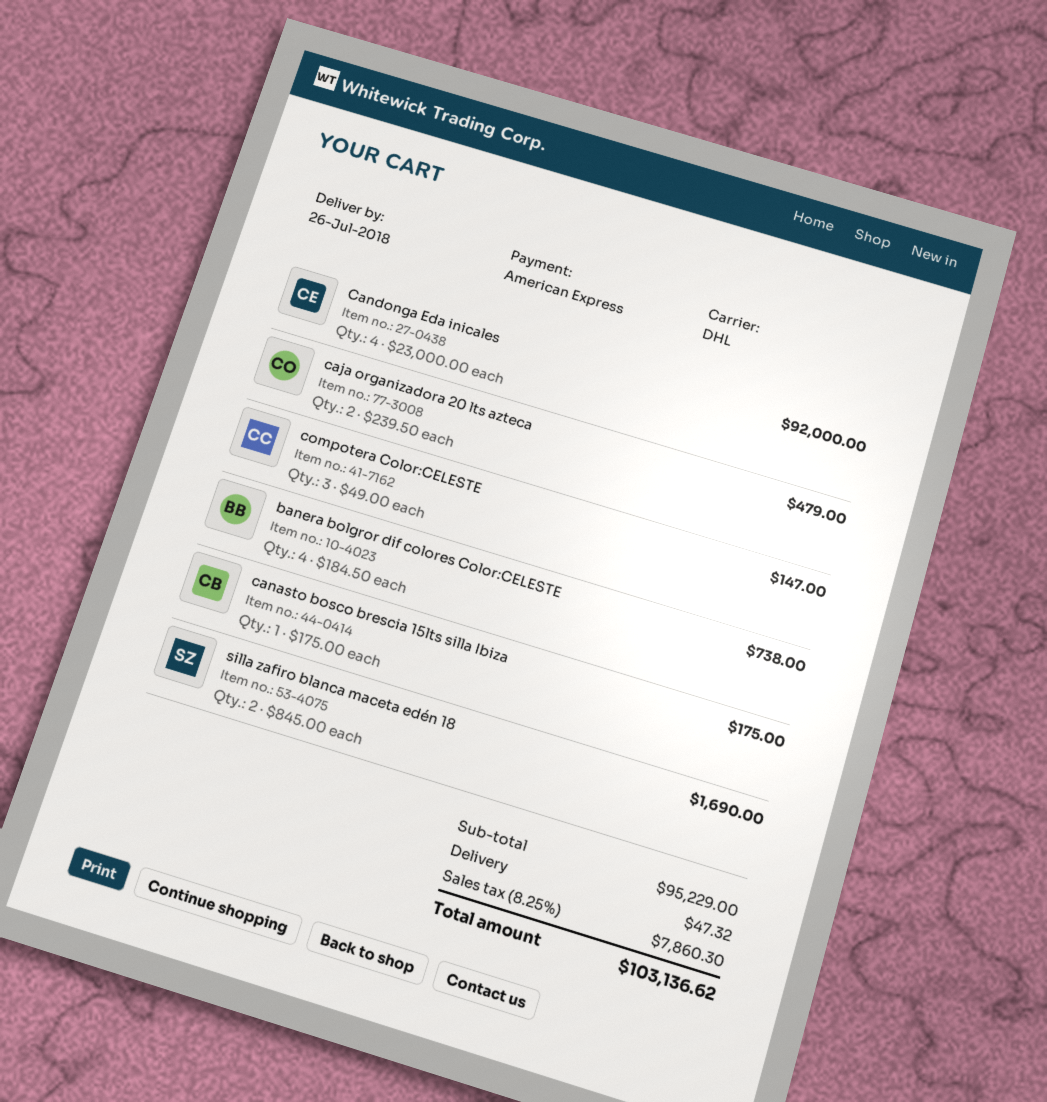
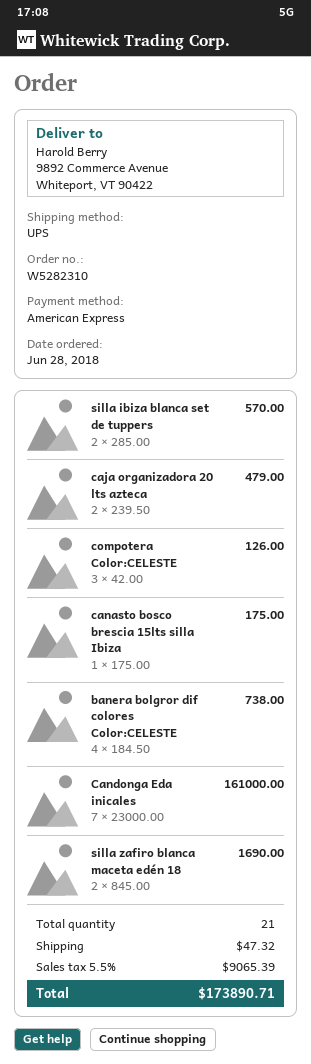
shipping method: DHL -> UPS
Candonga Eda inicales: 4 x 23000.00 = 92000.00 -> 7 x 23000.00 = 161000.00
compotera Color:CELESTE: 3 x 49.00 = 147.00 -> 3 x 42.00 = 126.00
silla ibiza blanca set de tuppers: none -> 2 x 285.00 = 570.00
tax: 8.25% = 7860.30 -> 5.5% = 9065.39
total: 103136.62 -> 173890.71

